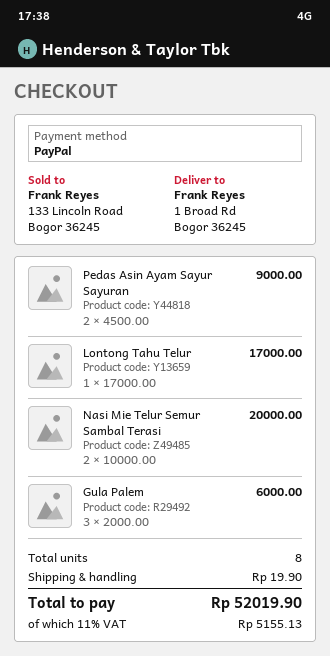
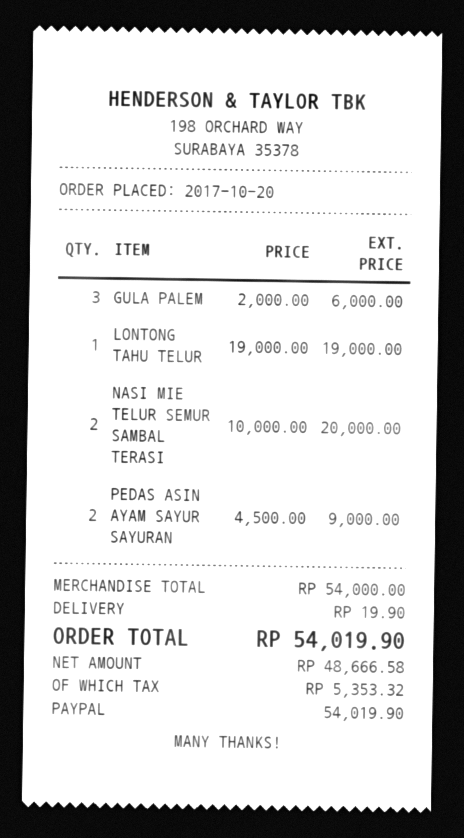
Lontong Tahu Telur: 1 x 17000.00 = 17000.00 -> 1 x 19000.00 = 19000.00
tax: 5155.13 -> 5353.32
total: 52019.90 -> 54019.90

